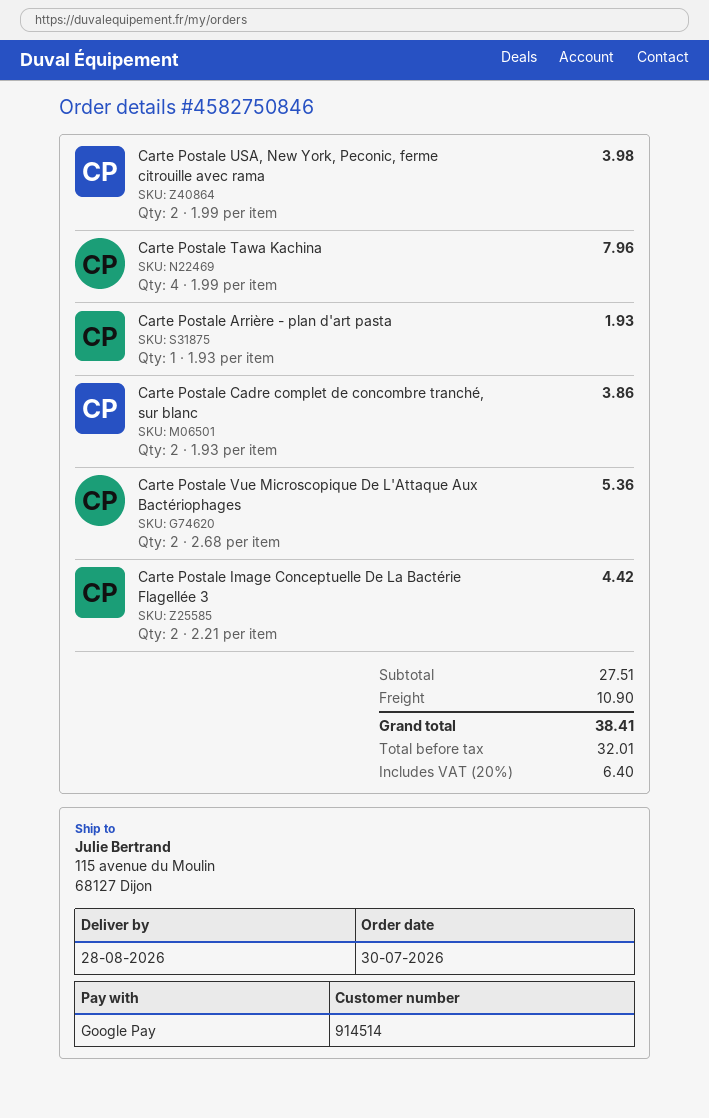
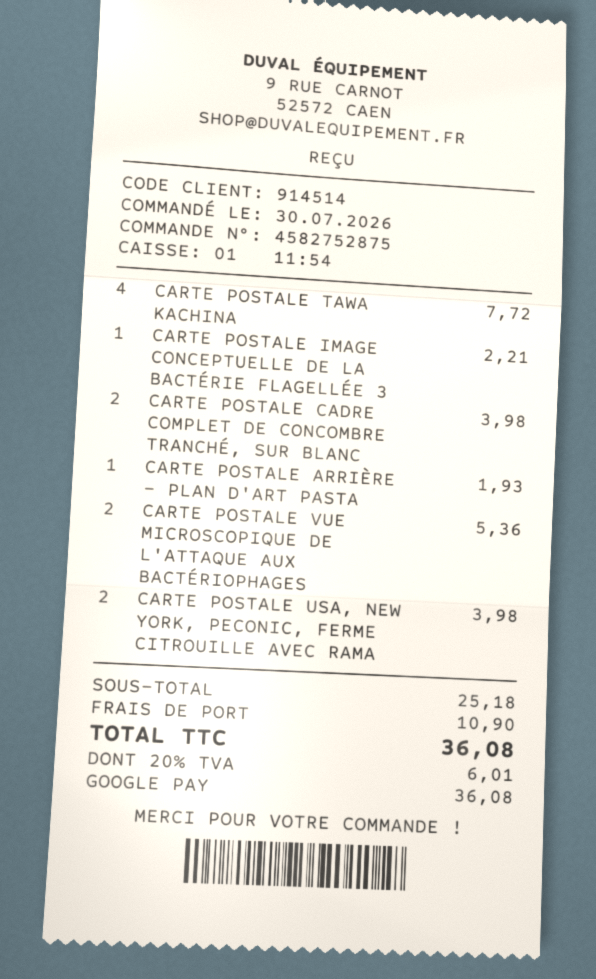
order number: 4582750846 -> 4582752875
Carte Postale Tawa Kachina: 4 for 7.96 -> 4 for 7.72
Carte Postale Cadre complet de concombre tranché, sur blanc: 2 for 3.86 -> 2 for 3.98
Carte Postale Image Conceptuelle De La Bactérie Flagellée 3: 2 for 4.42 -> 1 for 2.21
subtotal: 27.51 -> 25.18
tax: 20% = 6.40 -> 20% = 6.01
total: 38.41 -> 36.08

